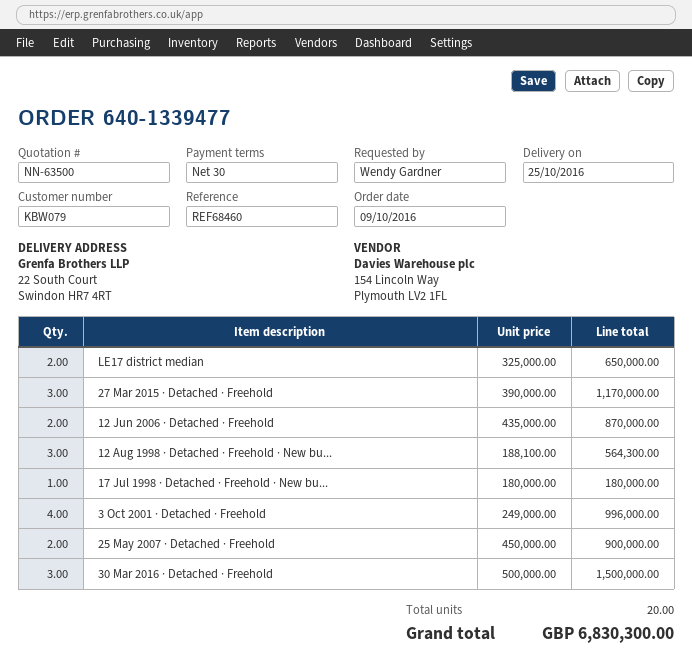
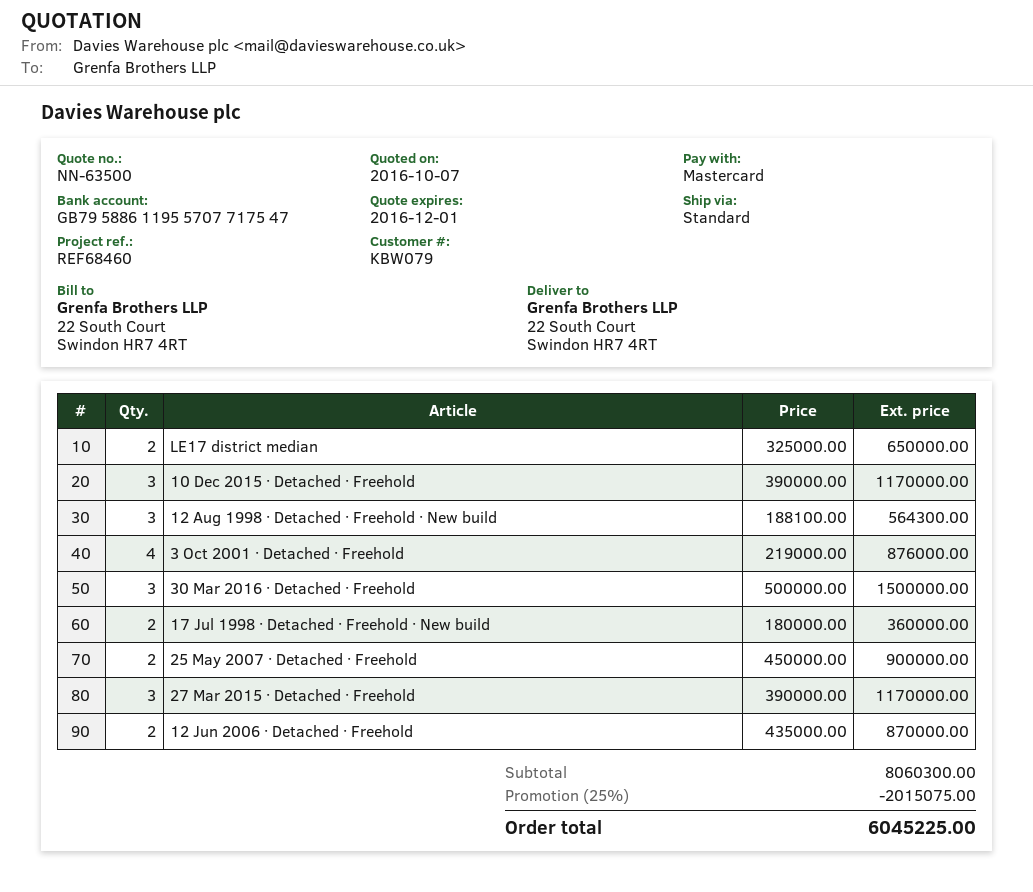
17 Jul 1998 · Detached · Freehold · New bu...: 1 x 180000.00 = 180000.00 -> 2 x 180000.00 = 360000.00
3 Oct 2001 · Detached · Freehold: 4 x 249000.00 = 996000.00 -> 4 x 219000.00 = 876000.00
10 Dec 2015 · Detached · Freehold: none -> 3 x 390000.00 = 1170000.00
discount: none -> 25% = 2015075.00
total: 6830300.00 -> 6045225.00

